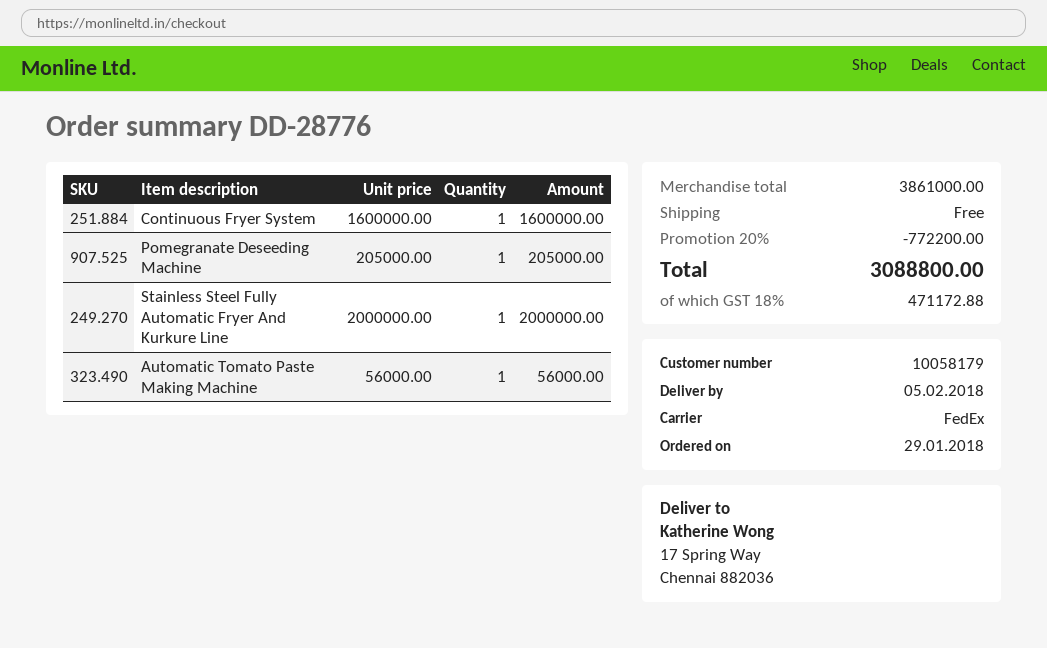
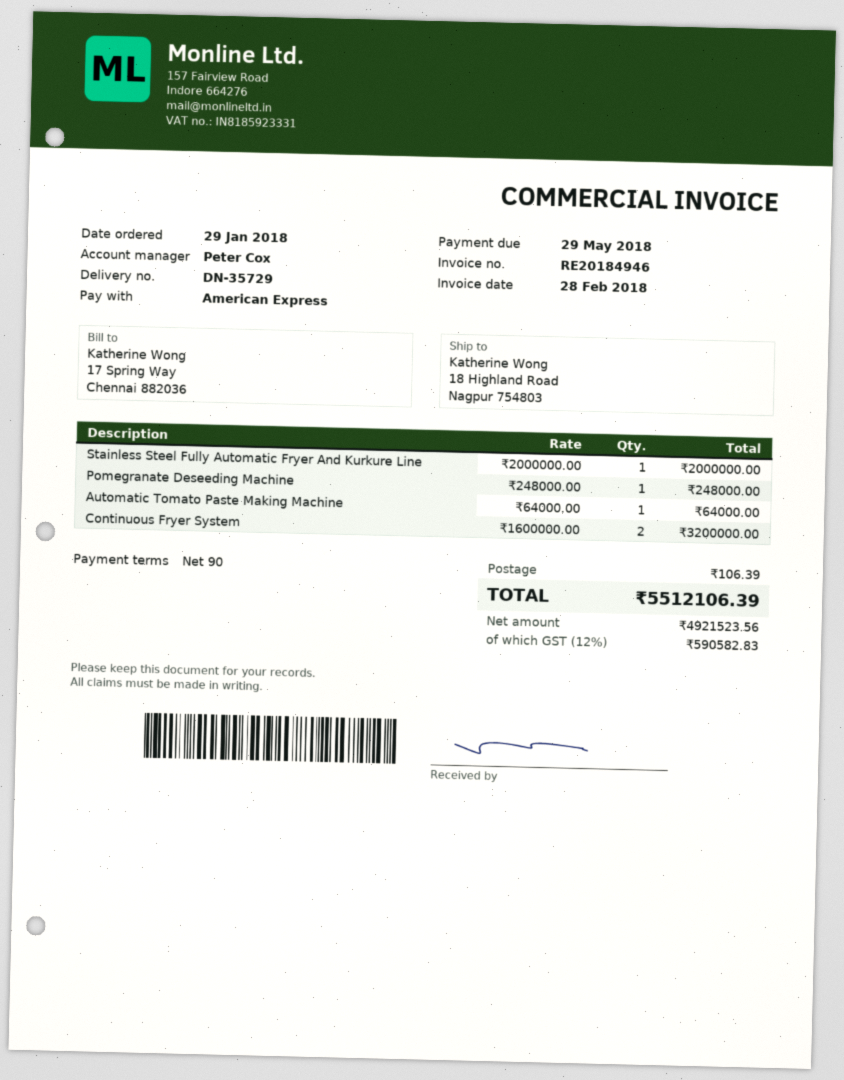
ship to: 17 Spring Way, Chennai 882036 -> 18 Highland Road, Nagpur 754803
Continuous Fryer System: 1 x 1600000.00 = 1600000.00 -> 2 x 1600000.00 = 3200000.00
Pomegranate Deseeding Machine: 1 x 205000.00 = 205000.00 -> 1 x 248000.00 = 248000.00
Automatic Tomato Paste Making Machine: 1 x 56000.00 = 56000.00 -> 1 x 64000.00 = 64000.00
discount: 20% = 772200.00 -> none
shipping: 0.00 -> 106.39
tax: 18% = 471172.88 -> 12% = 590582.83
total: 3088800.00 -> 5512106.39

